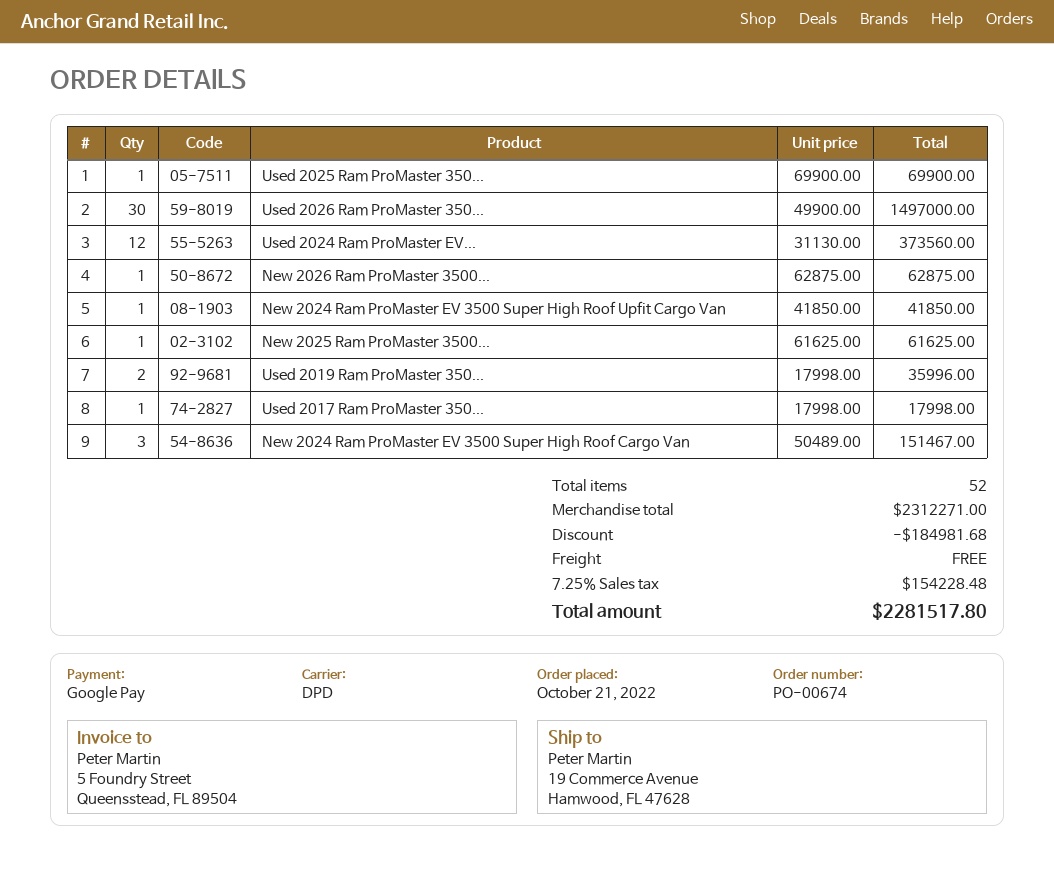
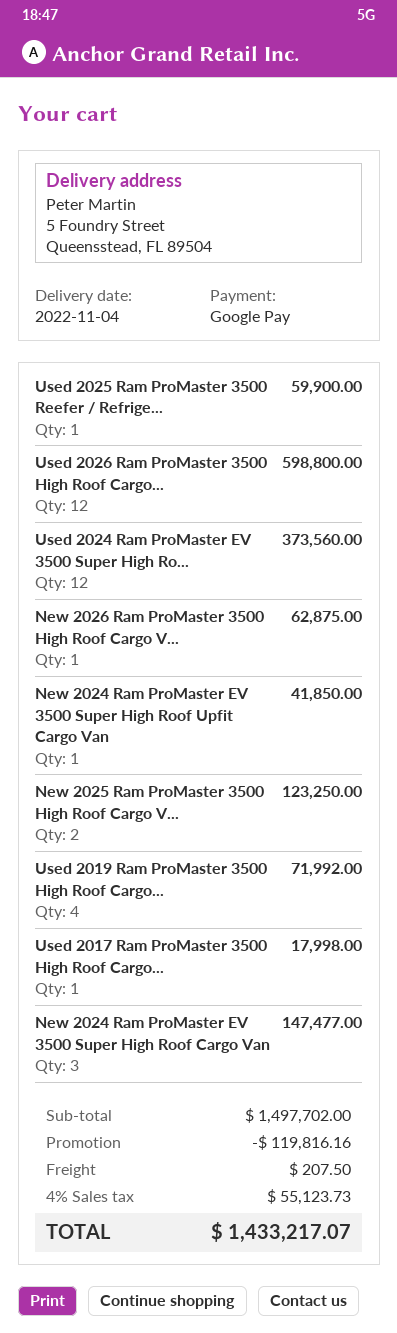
ship to: 19 Commerce Avenue, Hamwood, FL 47628 -> 5 Foundry Street, Queensstead, FL 89504
Used 2025 Ram ProMaster 350...: 1 for 69900.00 -> 1 for 59900.00
Used 2026 Ram ProMaster 350...: 30 for 1497000.00 -> 12 for 598800.00
New 2025 Ram ProMaster 3500...: 1 for 61625.00 -> 2 for 123250.00
Used 2019 Ram ProMaster 350...: 2 for 35996.00 -> 4 for 71992.00
New 2024 Ram ProMaster EV 3500 Super High Roof Cargo Van: 3 for 151467.00 -> 3 for 147477.00
subtotal: 2312271.00 -> 1497702.00
discount: 184981.68 -> 119816.16
shipping: 0.00 -> 207.50
tax: 7.25% = 154228.48 -> 4% = 55123.73
total: 2281517.80 -> 1433217.07

